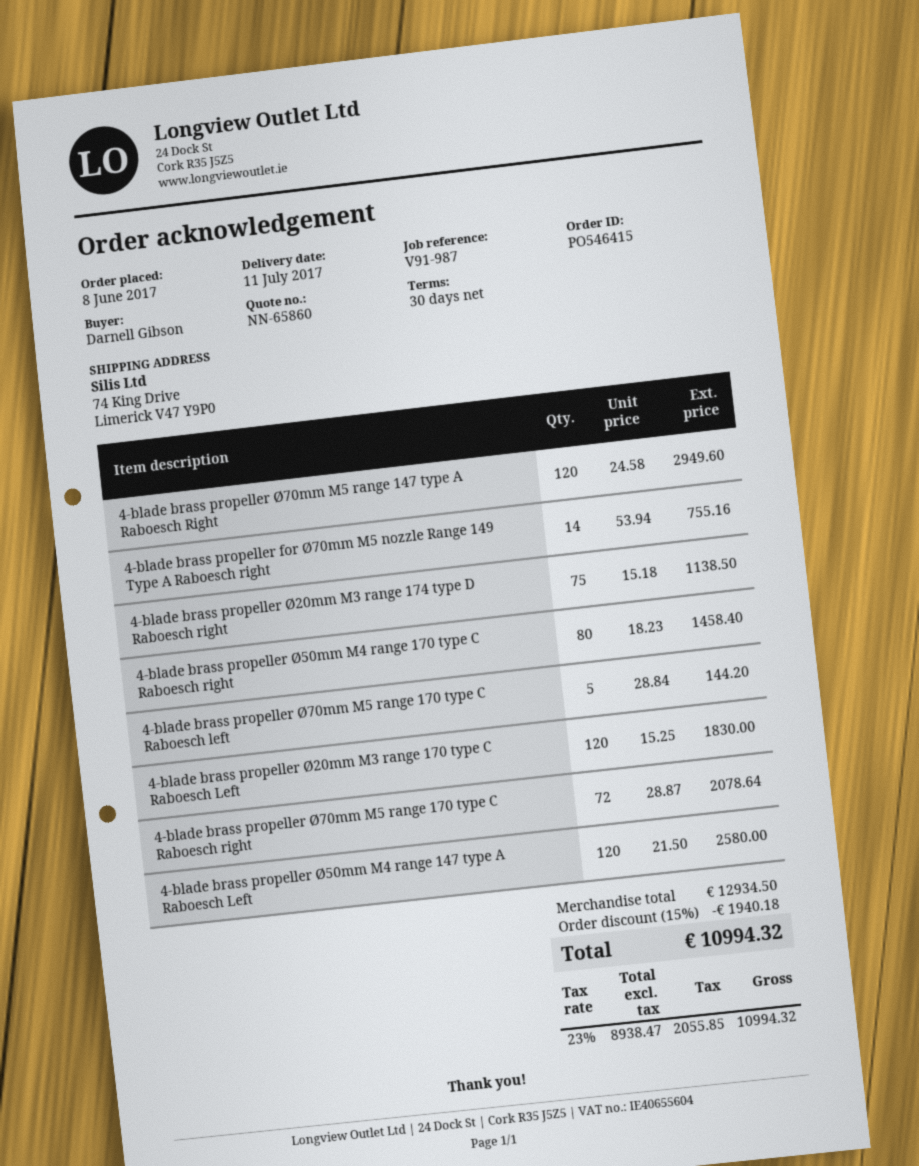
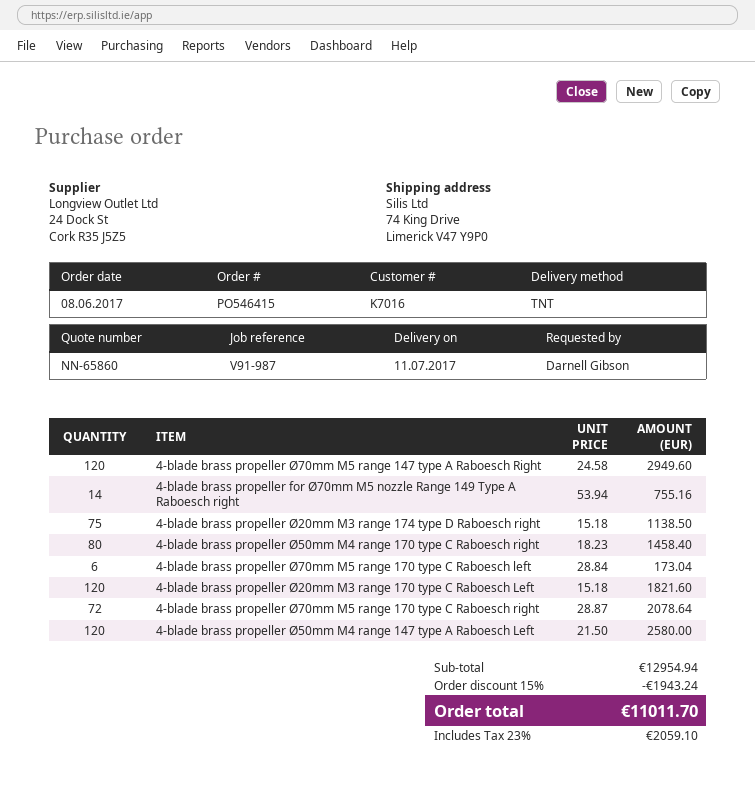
4-blade brass propeller Ø70mm M5 range 170 type C Raboesch left: 5 x 28.84 = 144.20 -> 6 x 28.84 = 173.04
4-blade brass propeller Ø20mm M3 range 170 type C Raboesch Left: 120 x 15.25 = 1830.00 -> 120 x 15.18 = 1821.60
subtotal: 12934.50 -> 12954.94
discount: 15% = 1940.18 -> 15% = 1943.24
tax: 23% = 2055.85 -> 23% = 2059.10
total: 10994.32 -> 11011.70

